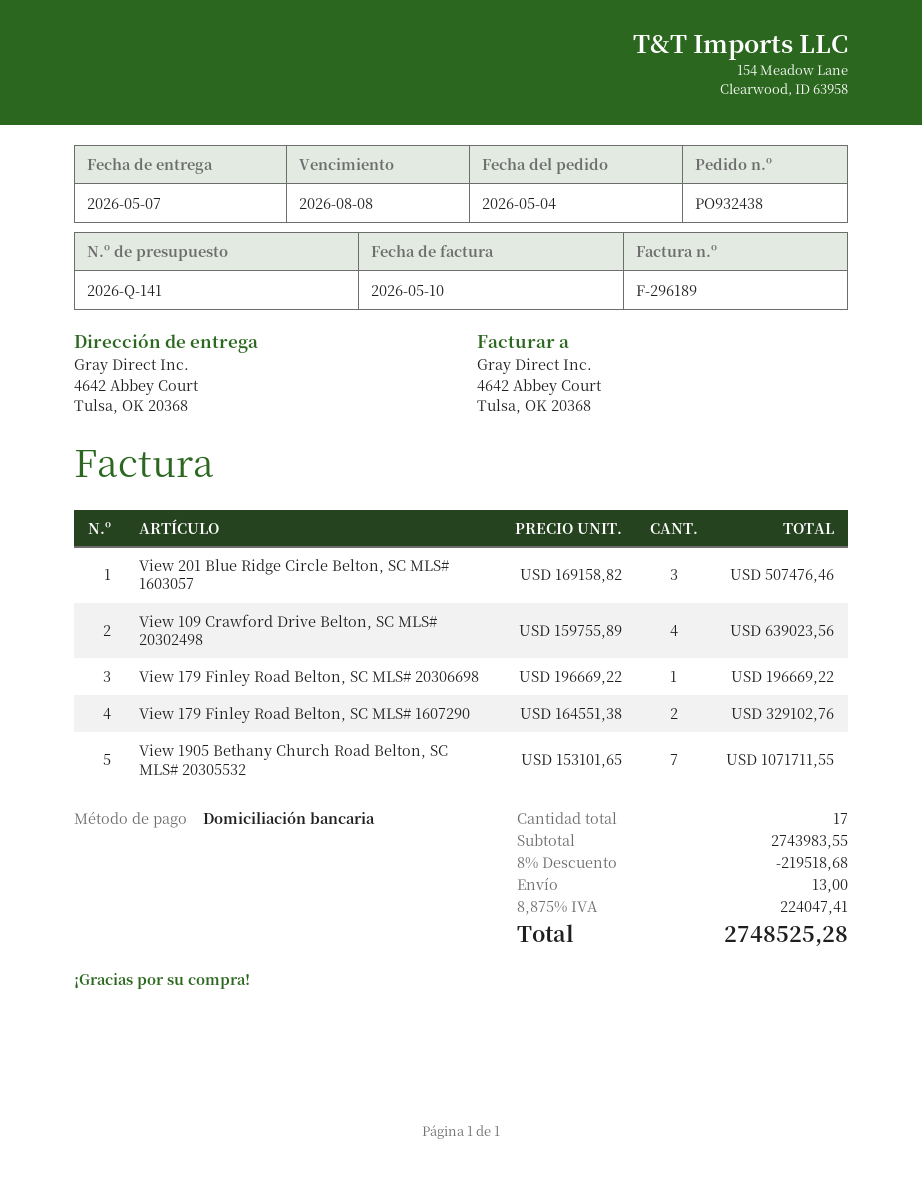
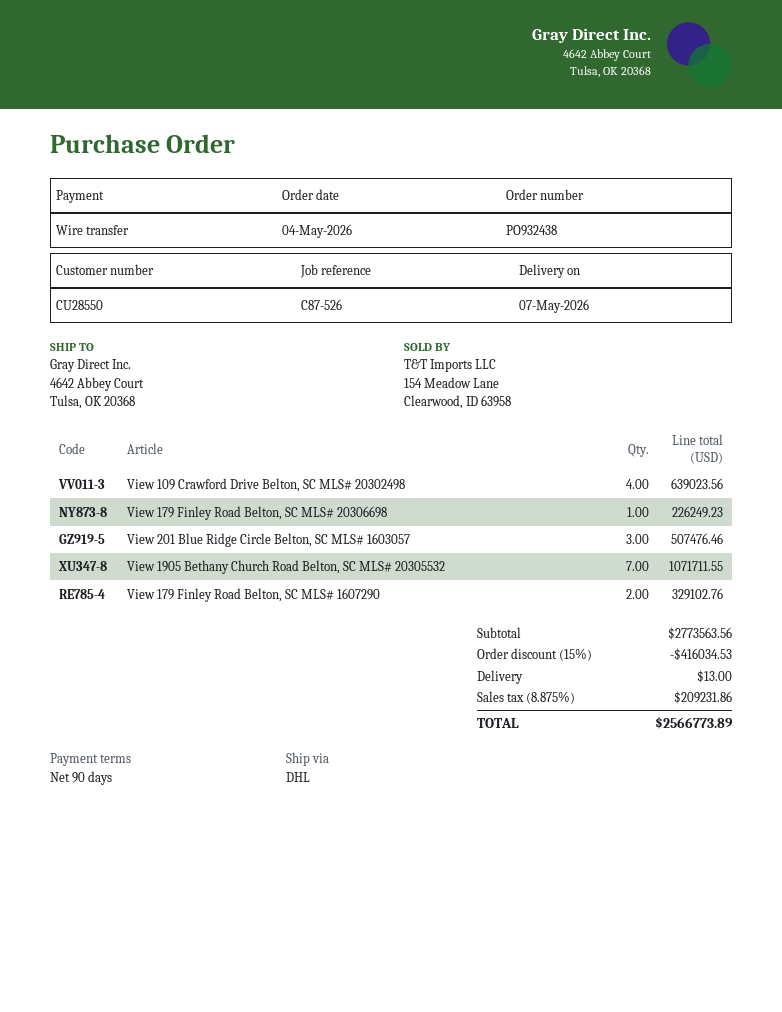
payment method: direct debit -> bank transfer
View 179 Finley Road Belton, SC MLS# 20306698: 1 for 196669.22 -> 1 for 226249.23
subtotal: 2743983.55 -> 2773563.56
discount: 8% = 219518.68 -> 15% = 416034.53
tax: 8.875% = 224047.41 -> 8.875% = 209231.86
total: 2748525.28 -> 2566773.89

